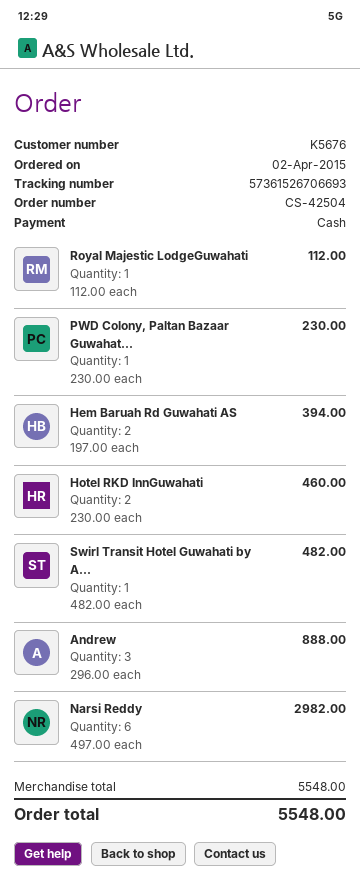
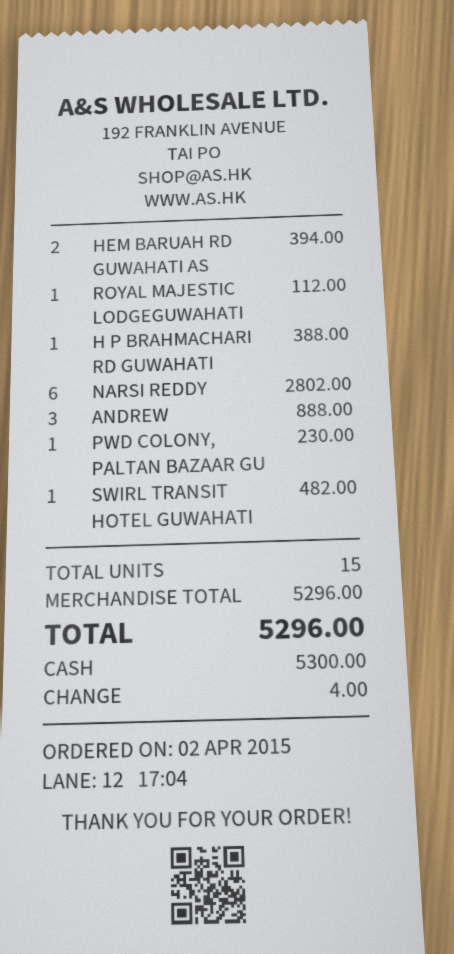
Hotel RKD InnGuwahati: 2 for 460.00 -> none
Narsi Reddy: 6 for 2982.00 -> 6 for 2802.00
H P BRAHMACHARI RD GUWAHATI: none -> 1 for 388.00
subtotal: 5548.00 -> 5296.00
total: 5548.00 -> 5296.00

